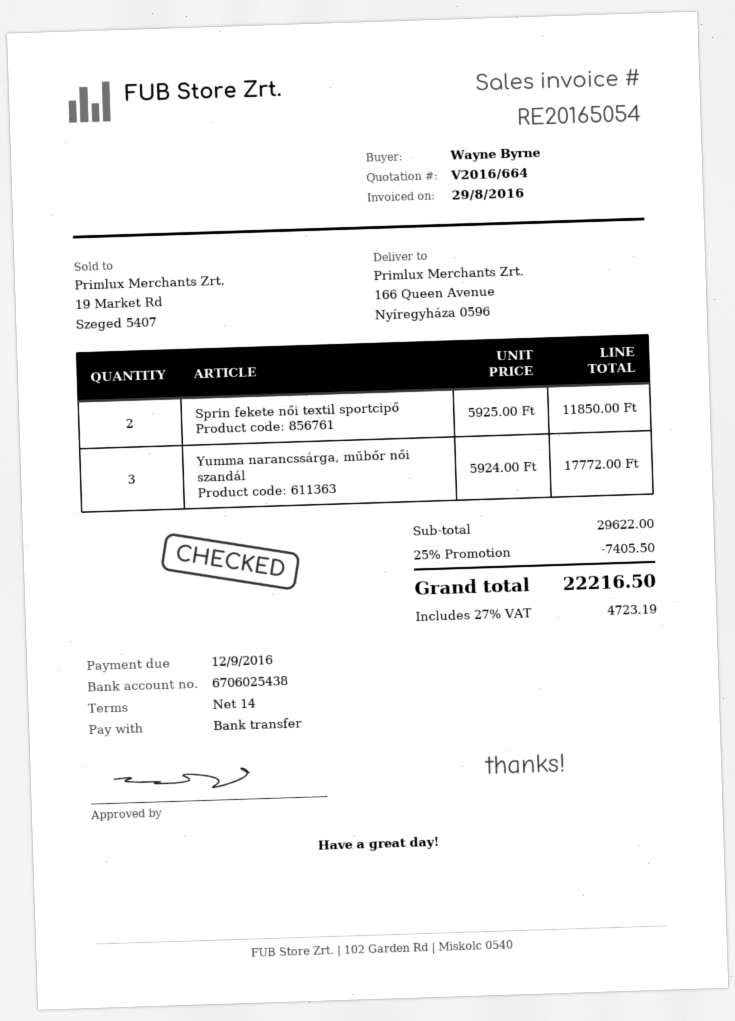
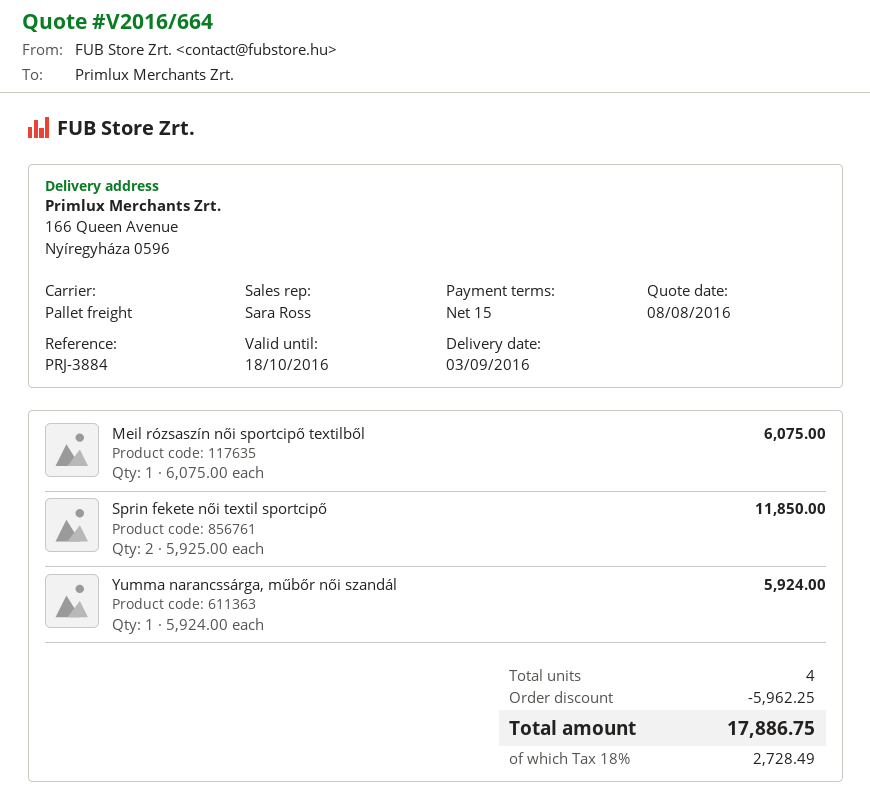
payment terms: 14 days -> 15 days
Yumma narancssárga, műbőr női szandál: 3 x 5924.00 = 17772.00 -> 1 x 5924.00 = 5924.00
Meil rózsaszín női sportcipő textilből: none -> 1 x 6075.00 = 6075.00
discount: 7405.50 -> 5962.25
tax: 27% = 4723.19 -> 18% = 2728.49
total: 22216.50 -> 17886.75

